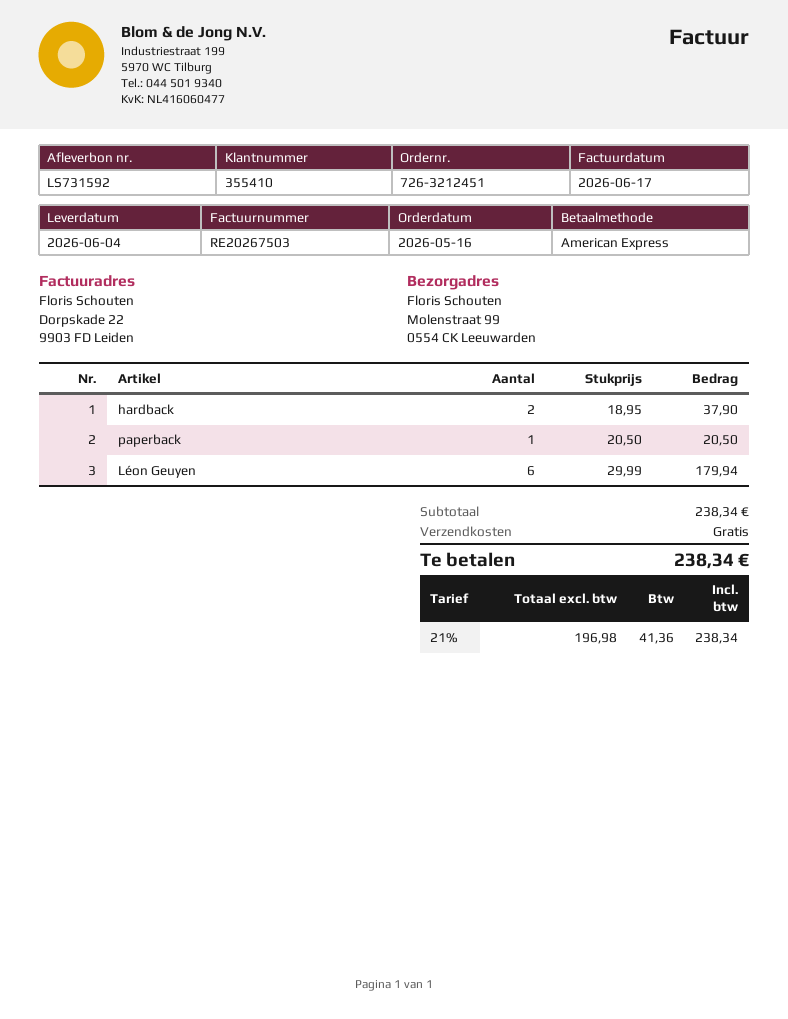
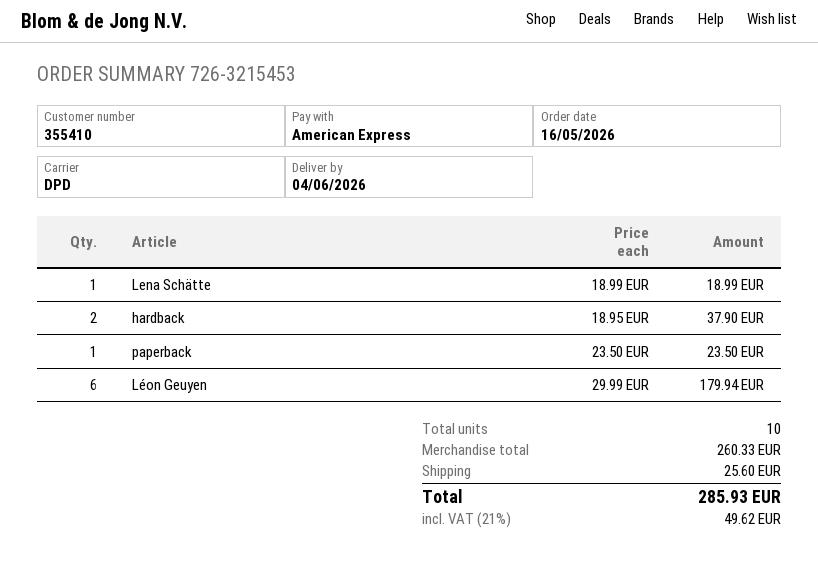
order number: 726-3212451 -> 726-3215453
paperback: 1 x 20.50 = 20.50 -> 1 x 23.50 = 23.50
Lena Schätte: none -> 1 x 18.99 = 18.99
subtotal: 238.34 -> 260.33
shipping: 0.00 -> 25.60
tax: 21% = 41.36 -> 21% = 49.62
total: 238.34 -> 285.93

